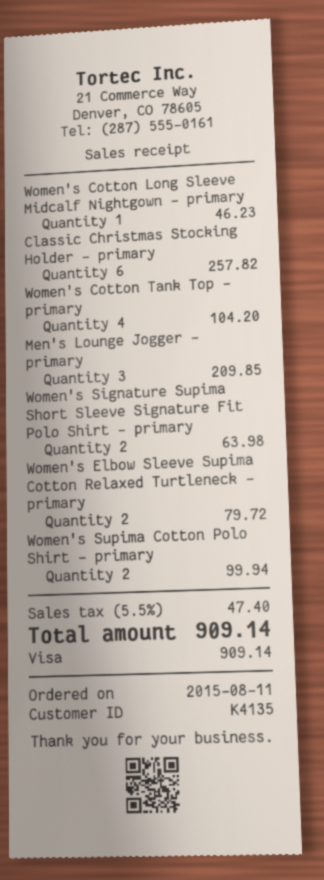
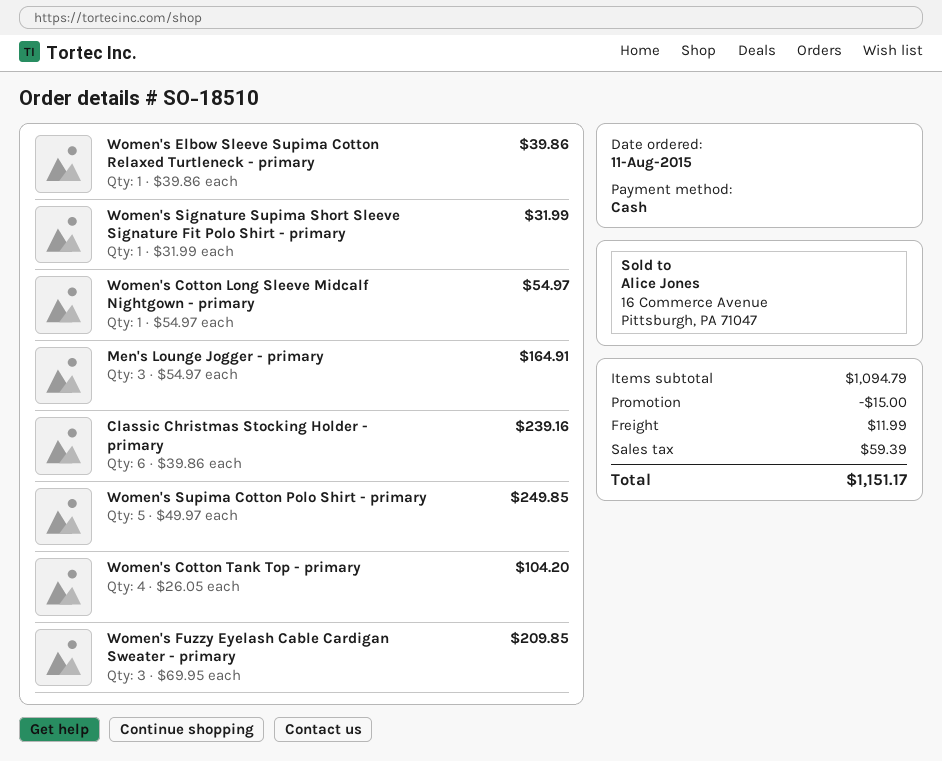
payment method: Visa -> cash
Women's Cotton Long Sleeve Midcalf Nightgown - primary: 1 for 46.23 -> 1 for 54.97
Classic Christmas Stocking Holder - primary: 6 for 257.82 -> 6 for 239.16
Men's Lounge Jogger - primary: 3 for 209.85 -> 3 for 164.91
Women's Signature Supima Short Sleeve Signature Fit Polo Shirt - primary: 2 for 63.98 -> 1 for 31.99
Women's Elbow Sleeve Supima Cotton Relaxed Turtleneck - primary: 2 for 79.72 -> 1 for 39.86
Women's Supima Cotton Polo Shirt - primary: 2 for 99.94 -> 5 for 249.85
Women's Fuzzy Eyelash Cable Cardigan Sweater - primary: none -> 3 for 209.85
discount: none -> 15.00
shipping: none -> 11.99
tax: 47.40 -> 59.39
total: 909.14 -> 1151.17

